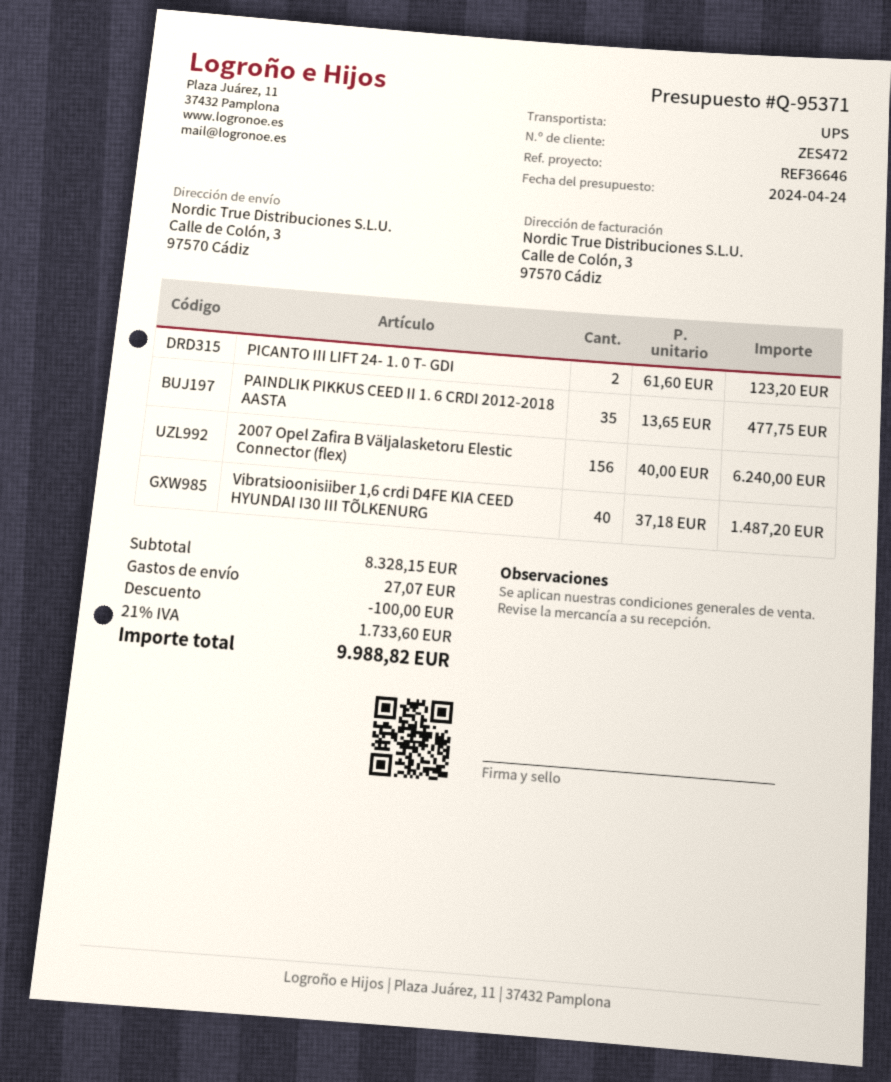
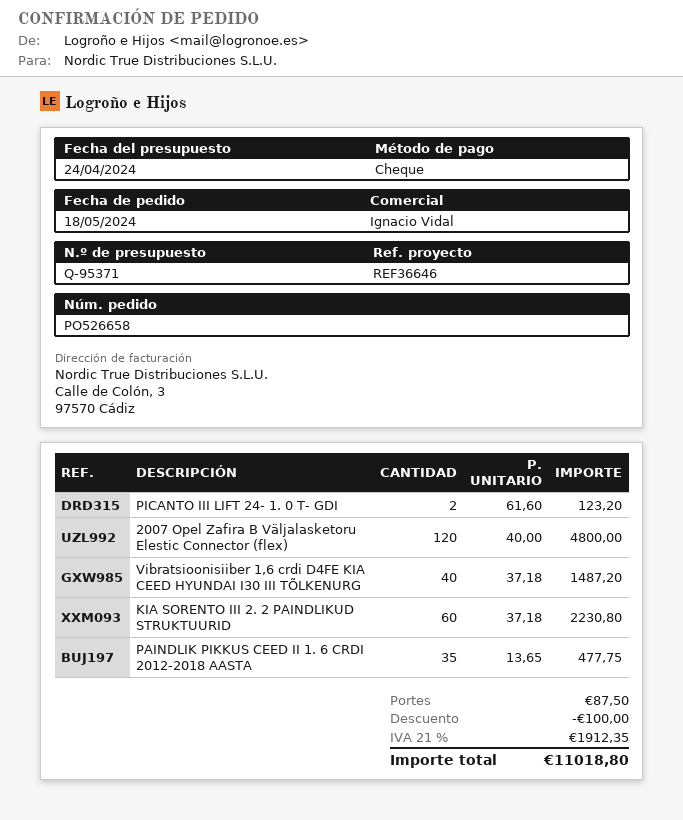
2007 Opel Zafira B Väljalasketoru Elestic Connector (flex): 156 x 40.00 = 6240.00 -> 120 x 40.00 = 4800.00
KIA SORENTO III 2. 2 PAINDLIKUD STRUKTUURID: none -> 60 x 37.18 = 2230.80
shipping: 27.07 -> 87.50
tax: 21% = 1733.60 -> 21% = 1912.35
total: 9988.82 -> 11018.80

